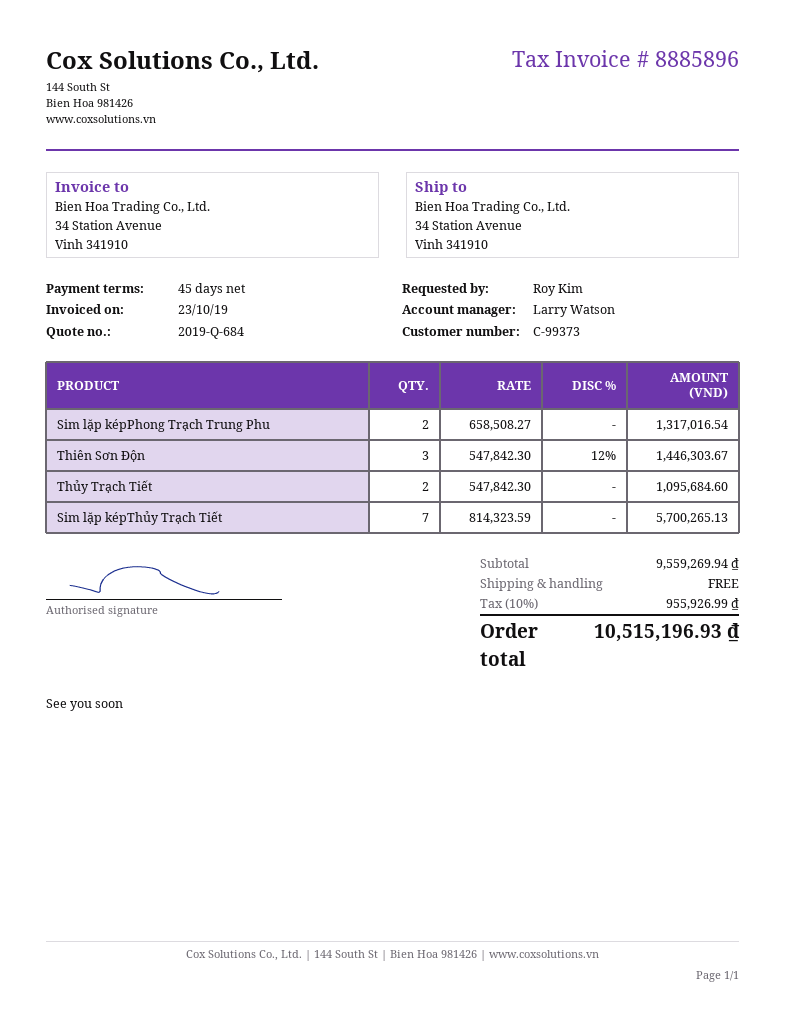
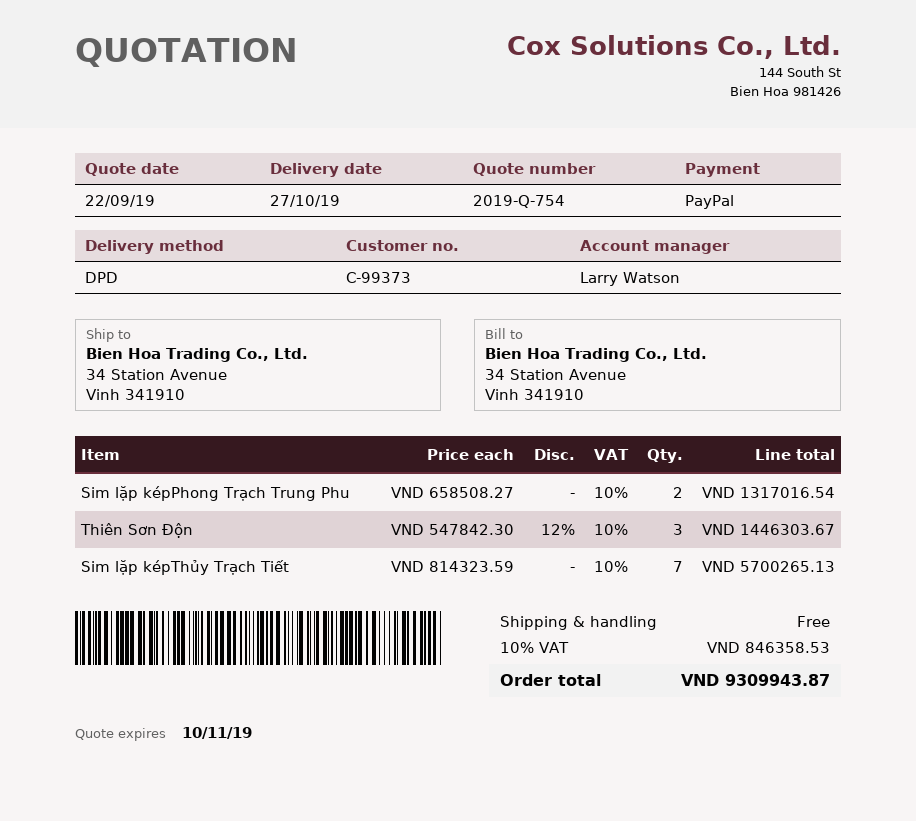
quote number: 2019-Q-684 -> 2019-Q-754
Thủy Trạch Tiết: 2 x 547842.30 = 1095684.60 -> none
tax: 10% = 955926.99 -> 10% = 846358.53
total: 10515196.93 -> 9309943.87

